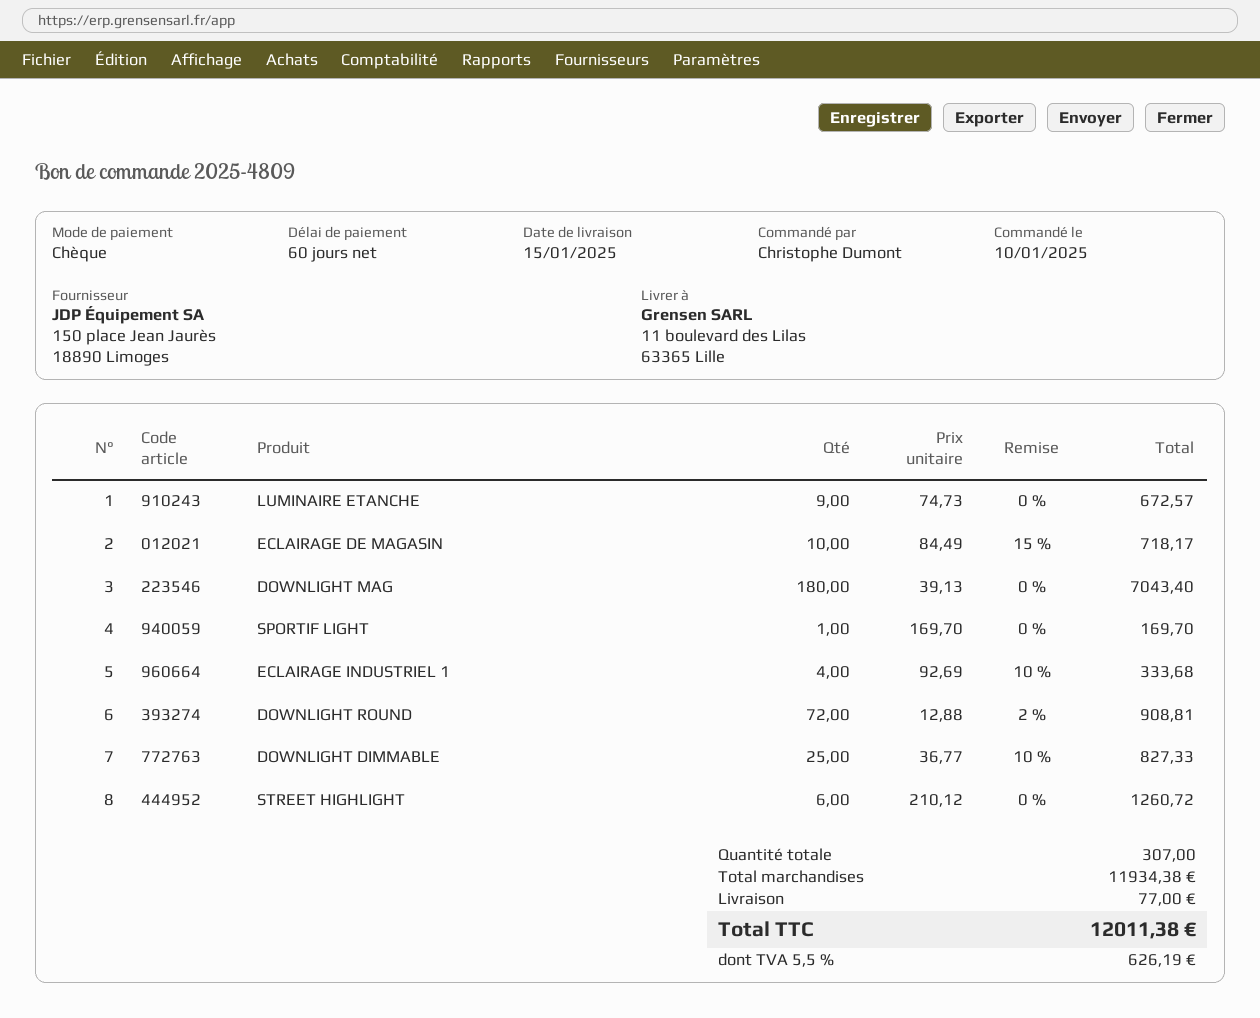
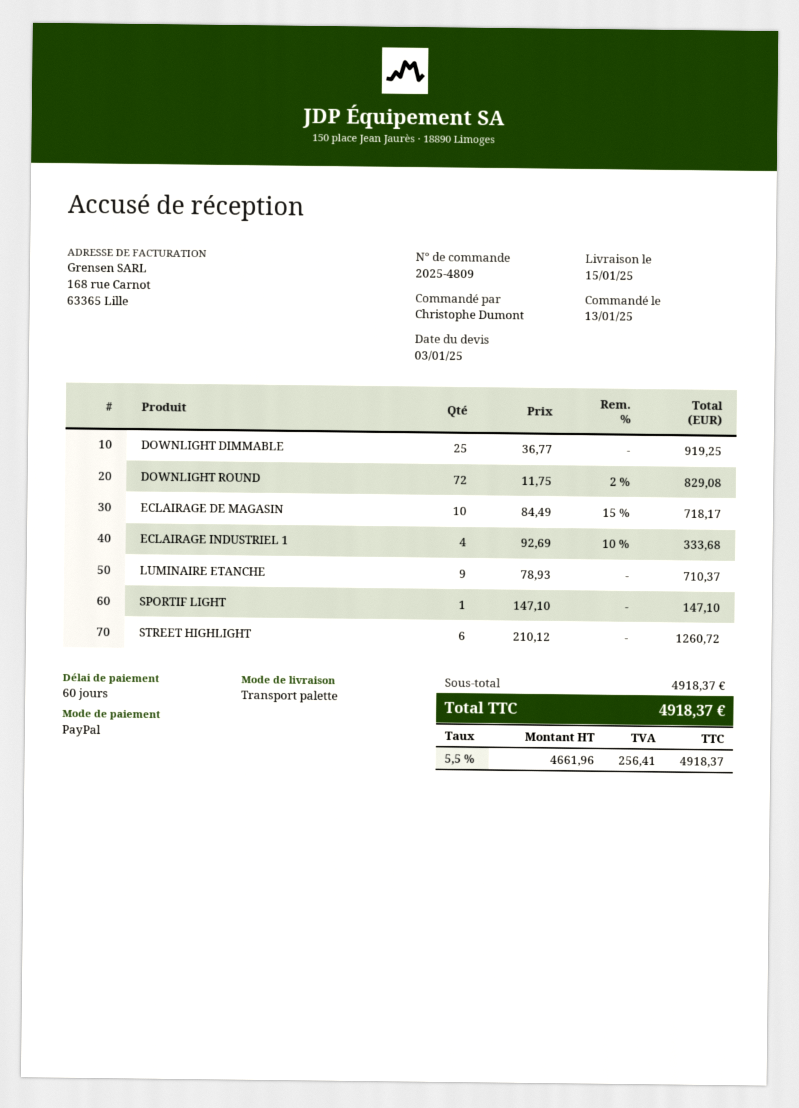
order date: 2025-01-10 -> 2025-01-13
payment method: cheque -> PayPal
LUMINAIRE ETANCHE: 9 x 74.73 = 672.57 -> 9 x 78.93 = 710.37
DOWNLIGHT MAG: 180 x 39.13 = 7043.40 -> none
SPORTIF LIGHT: 1 x 169.70 = 169.70 -> 1 x 147.10 = 147.10
DOWNLIGHT ROUND: 72 x 12.88 - 2% = 908.81 -> 72 x 11.75 - 2% = 829.08
DOWNLIGHT DIMMABLE: 25 x 36.77 - 10% = 827.33 -> 25 x 36.77 = 919.25
subtotal: 11934.38 -> 4918.37
shipping: 77.00 -> none
tax: 5.5% = 626.19 -> 5.5% = 256.41
total: 12011.38 -> 4918.37

